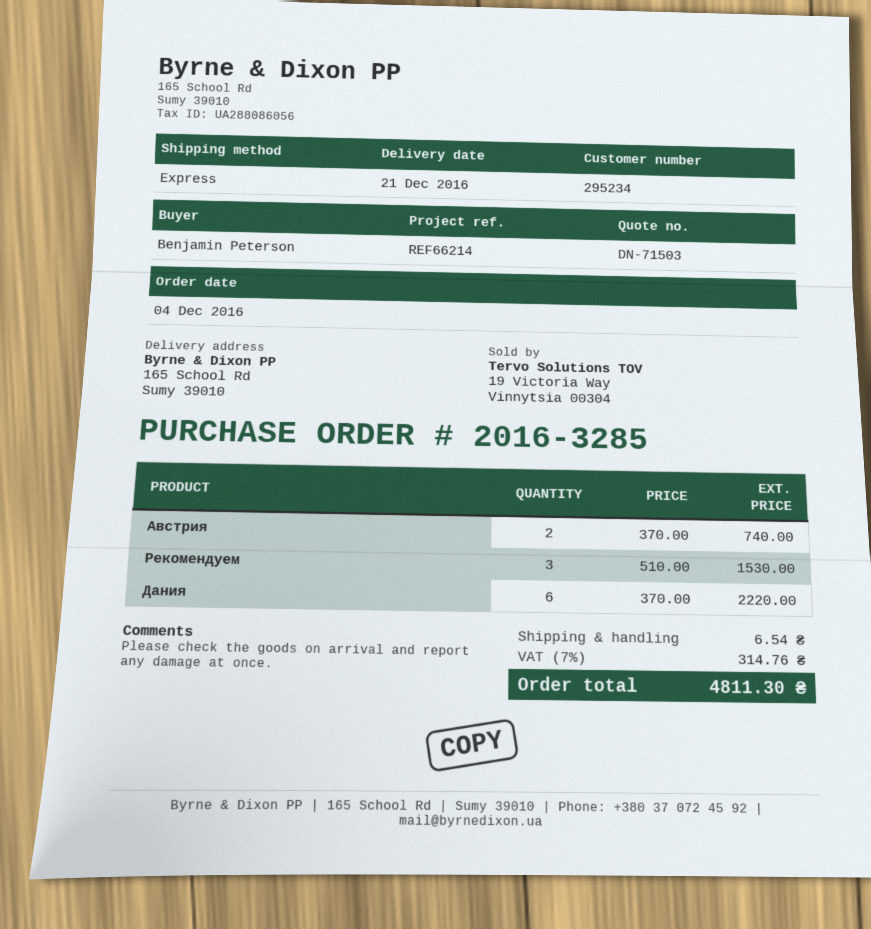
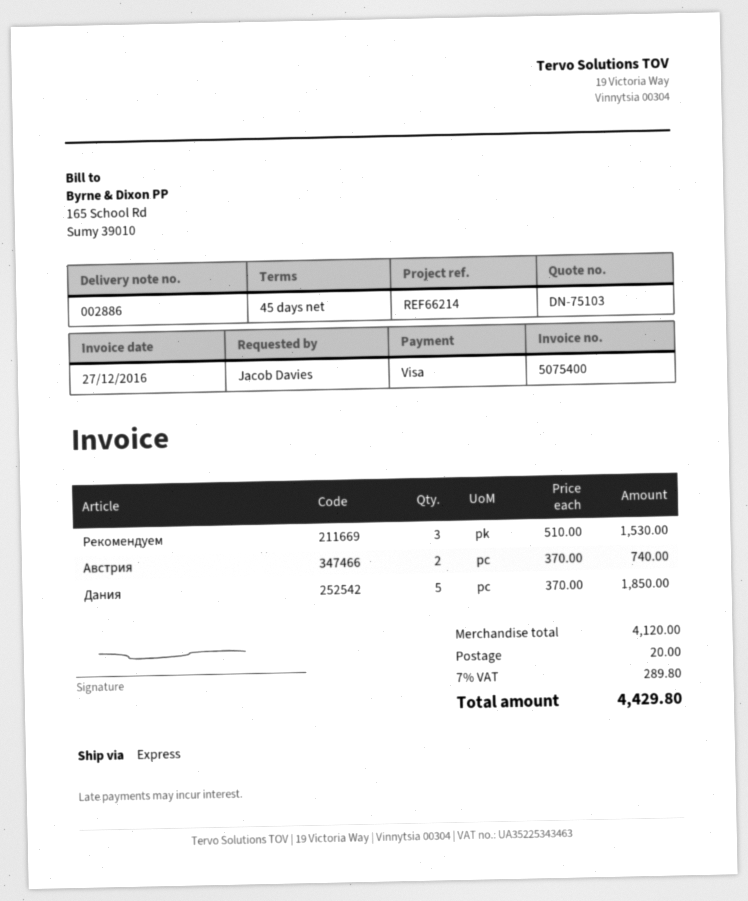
quote number: DN-71503 -> DN-75103
ordered by: Benjamin Peterson -> Jacob Davies
Дания: 6 x 370.00 = 2220.00 -> 5 x 370.00 = 1850.00
shipping: 6.54 -> 20.00
tax: 7% = 314.76 -> 7% = 289.80
total: 4811.30 -> 4429.80

